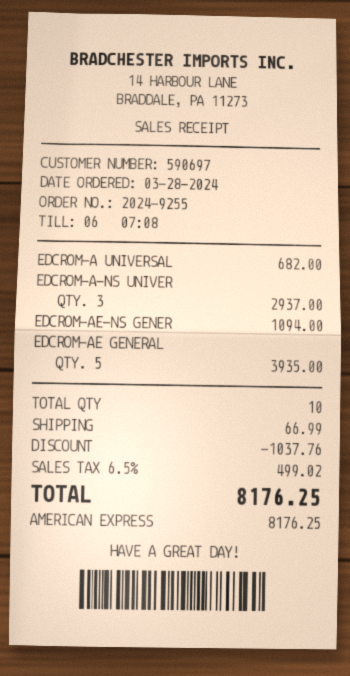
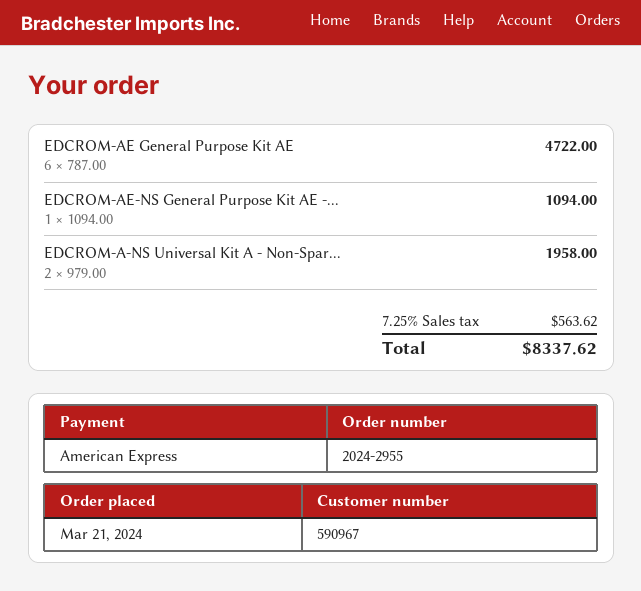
order number: 2024-9255 -> 2024-2955
order date: 2024-03-28 -> 2024-03-21
customer number: 590697 -> 590967
EDCROM-A UNIVERSAL: 1 for 682.00 -> none
EDCROM-A-NS UNIVER: 3 for 2937.00 -> 2 for 1958.00
EDCROM-AE GENERAL: 5 for 3935.00 -> 6 for 4722.00
discount: 1037.76 -> none
shipping: 66.99 -> none
tax: 6.5% = 499.02 -> 7.25% = 563.62
total: 8176.25 -> 8337.62

